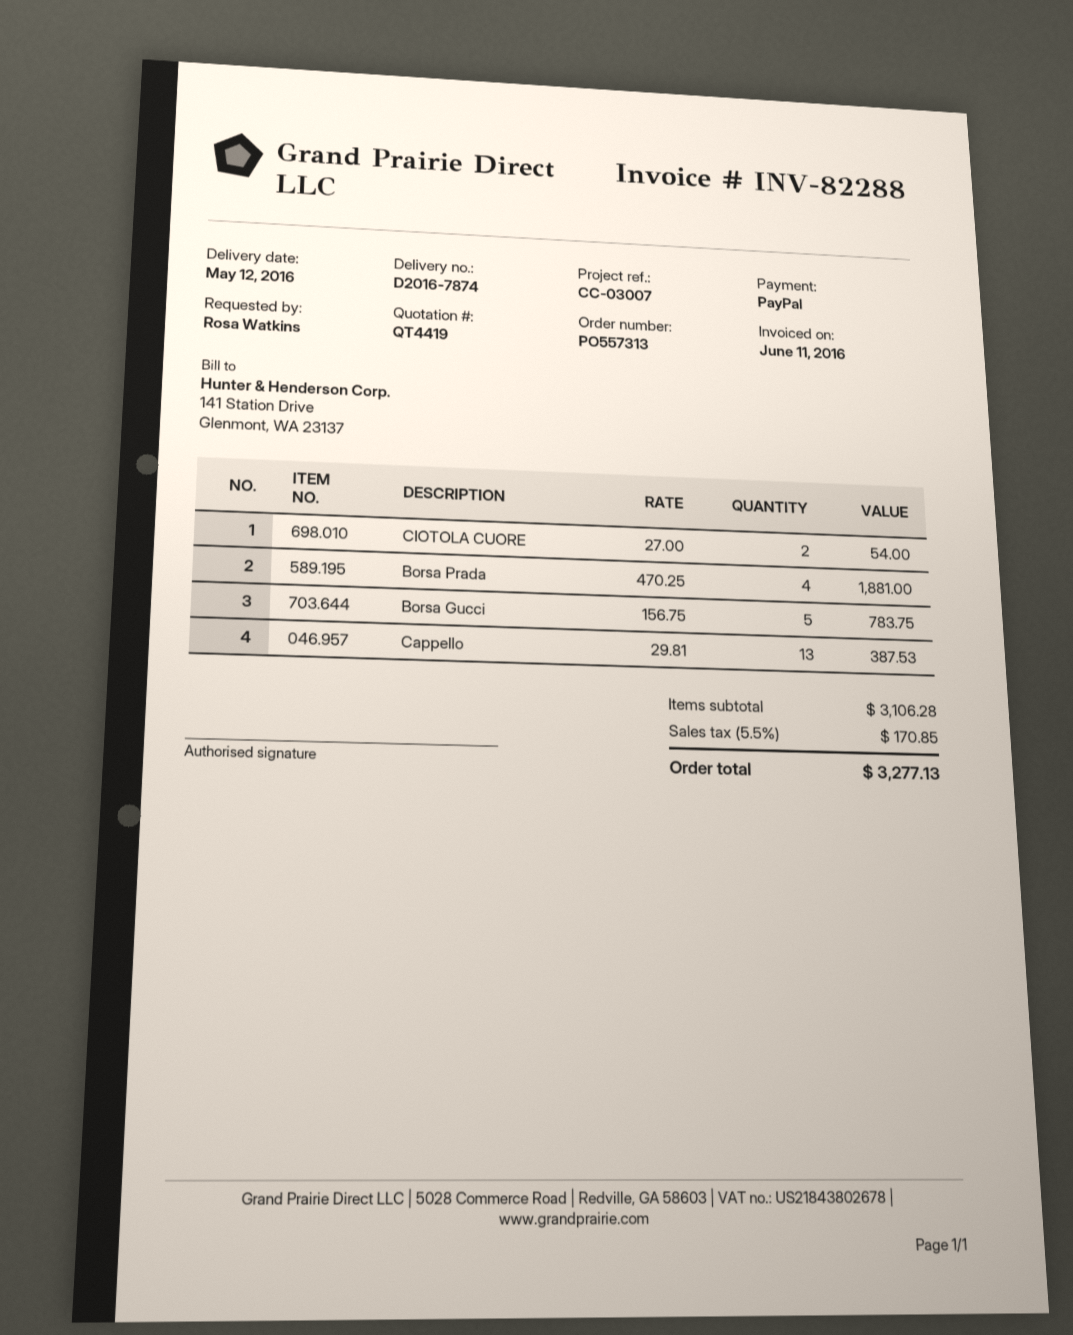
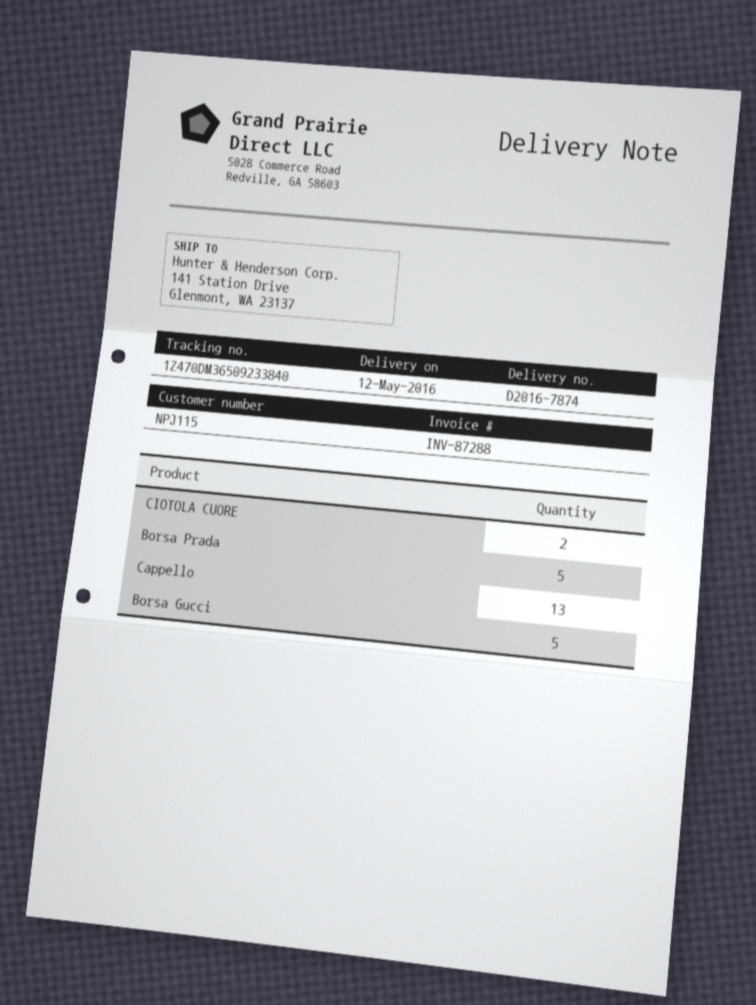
invoice number: INV-82288 -> INV-87288
Borsa Prada: 4 -> 5

